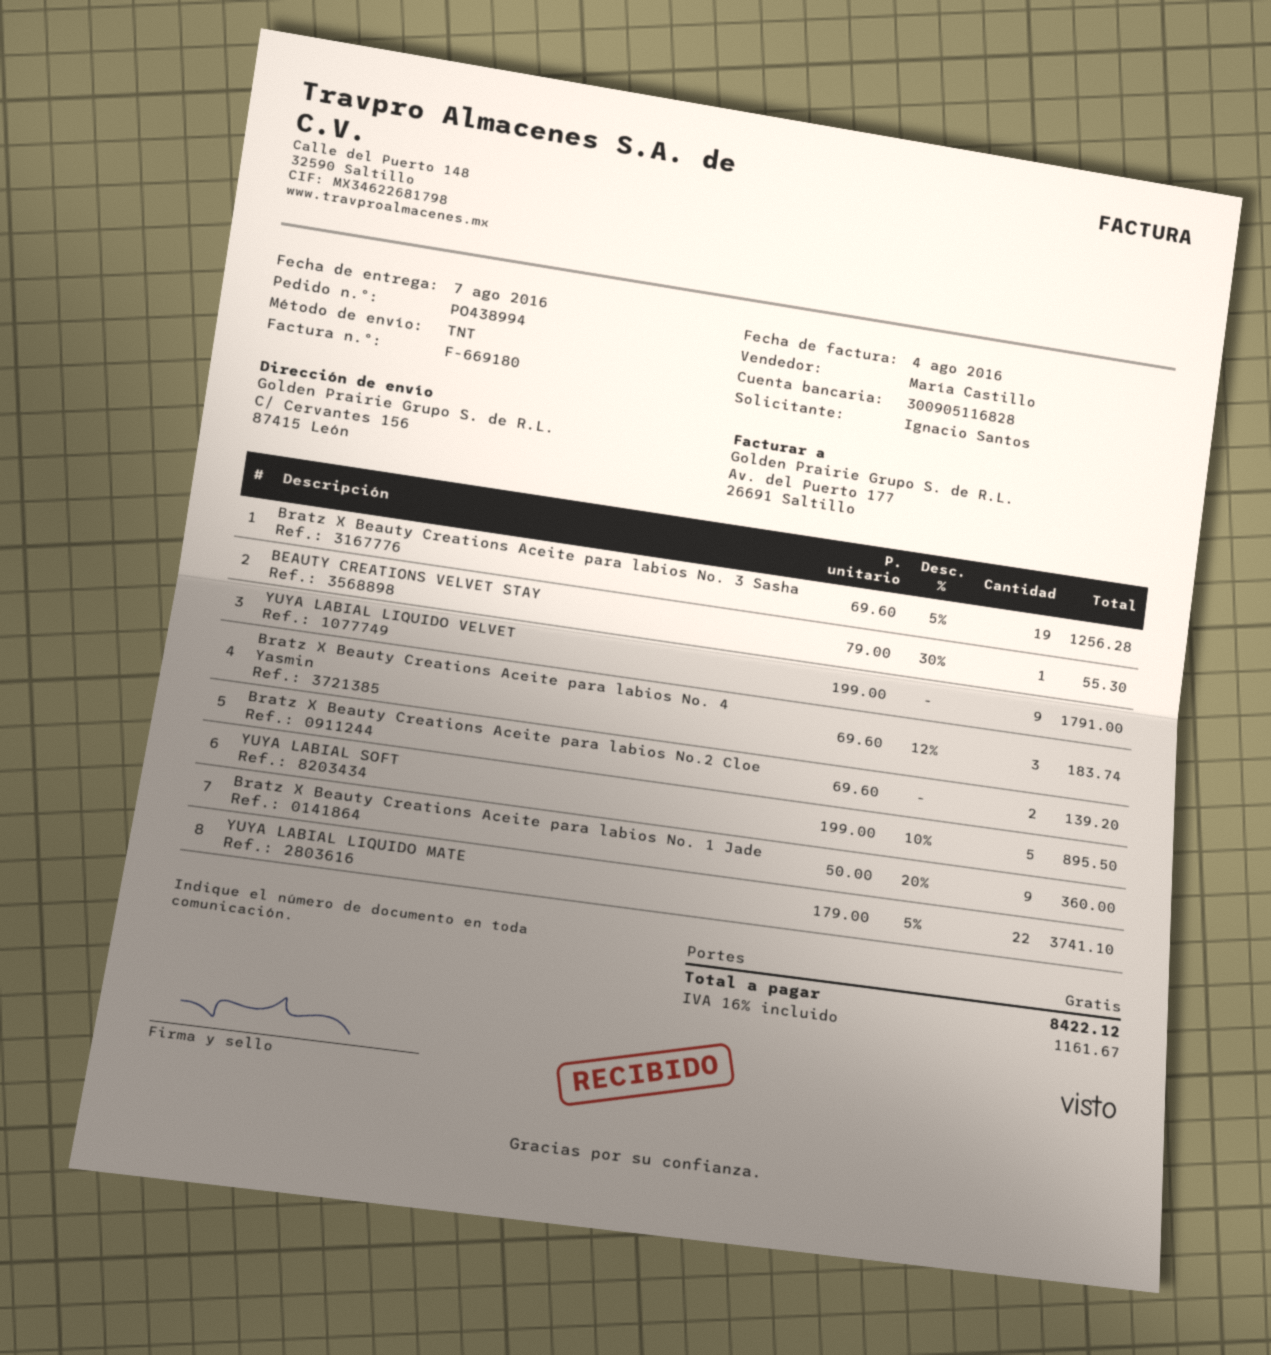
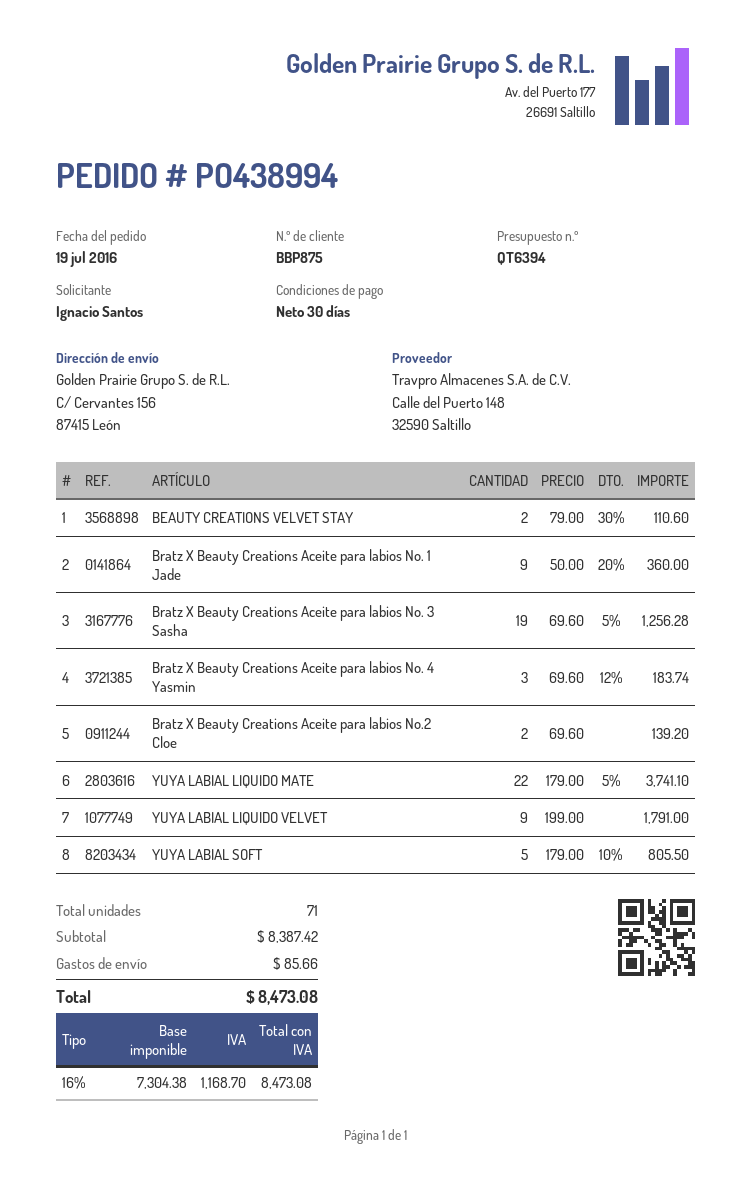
BEAUTY CREATIONS VELVET STAY: 1 x 79.00 - 30% = 55.30 -> 2 x 79.00 - 30% = 110.60
YUYA LABIAL SOFT: 5 x 199.00 - 10% = 895.50 -> 5 x 179.00 - 10% = 805.50
shipping: 0.00 -> 85.66
tax: 16% = 1161.67 -> 16% = 1168.70
total: 8422.12 -> 8473.08

